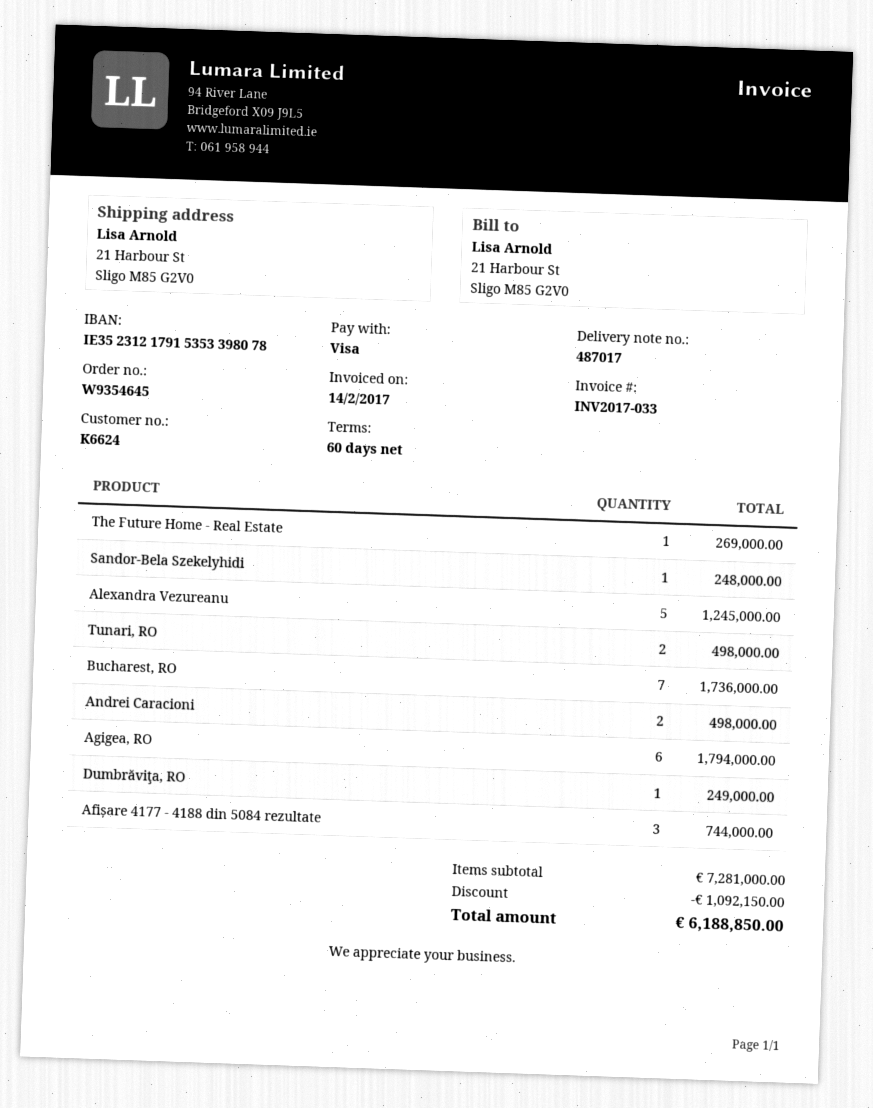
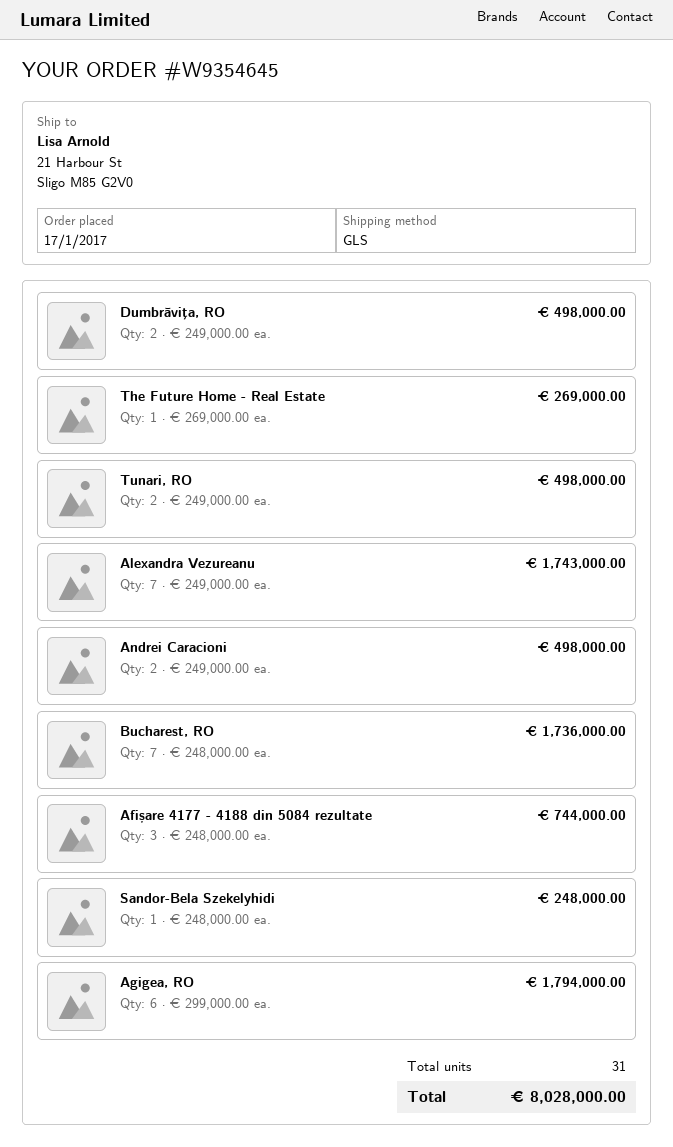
Alexandra Vezureanu: 5 for 1245000.00 -> 7 for 1743000.00
Dumbrăviţa, RO: 1 for 249000.00 -> 2 for 498000.00
discount: 1092150.00 -> none
total: 6188850.00 -> 8028000.00

